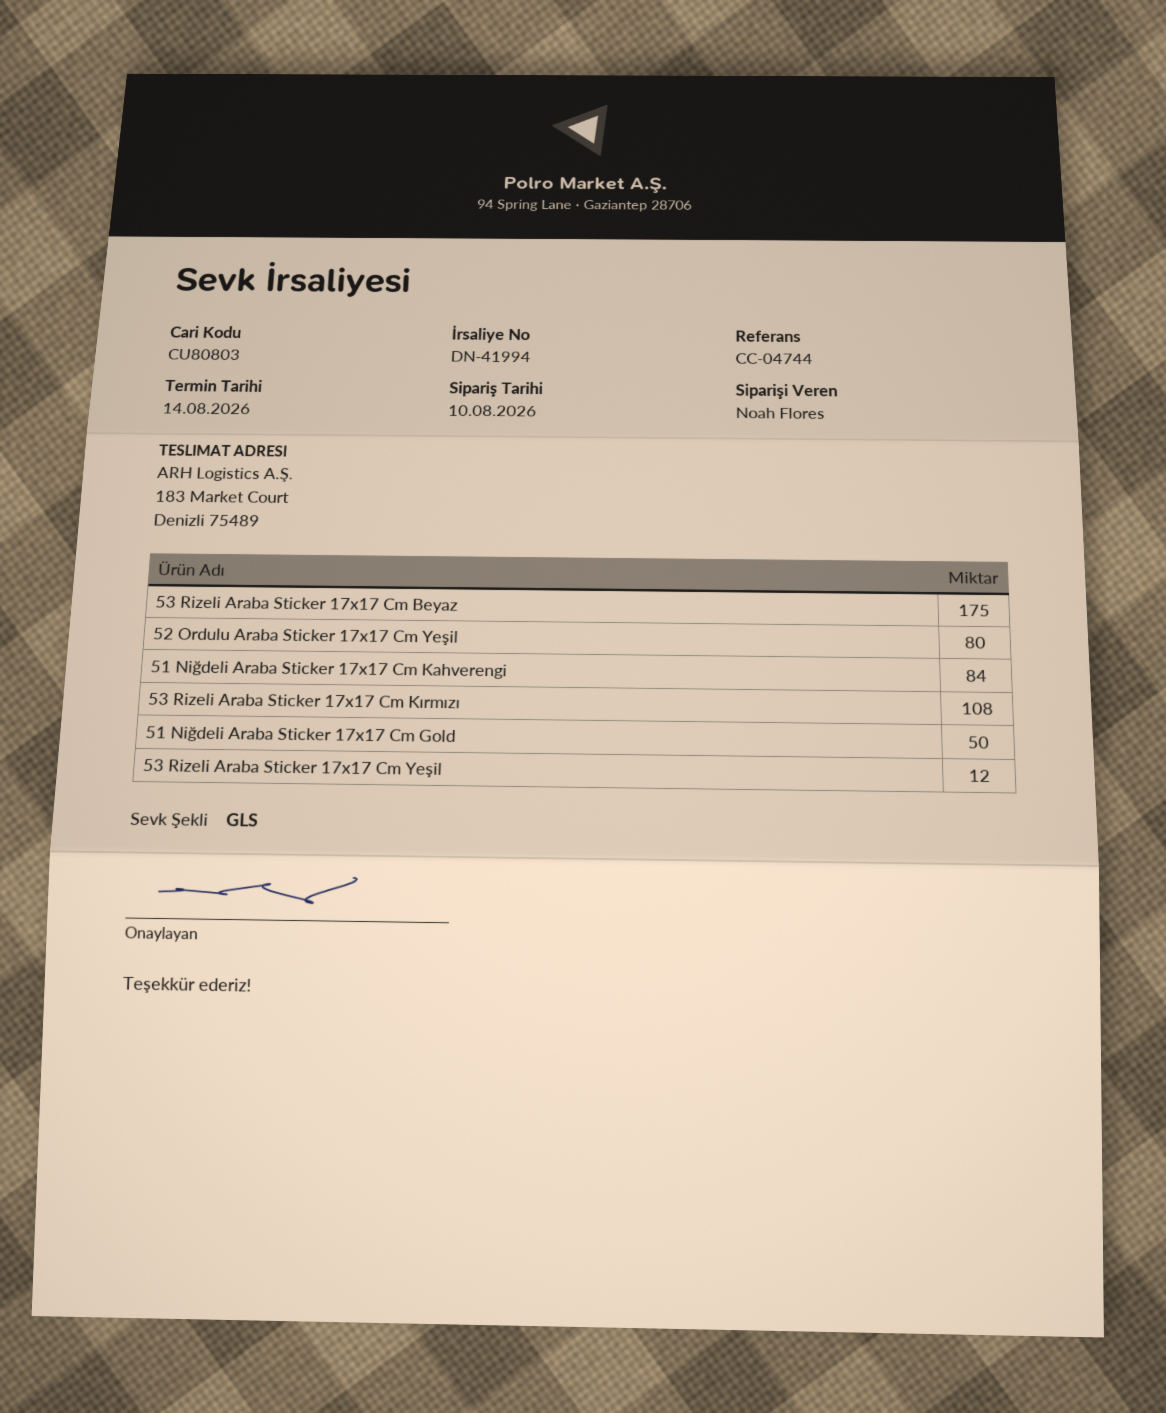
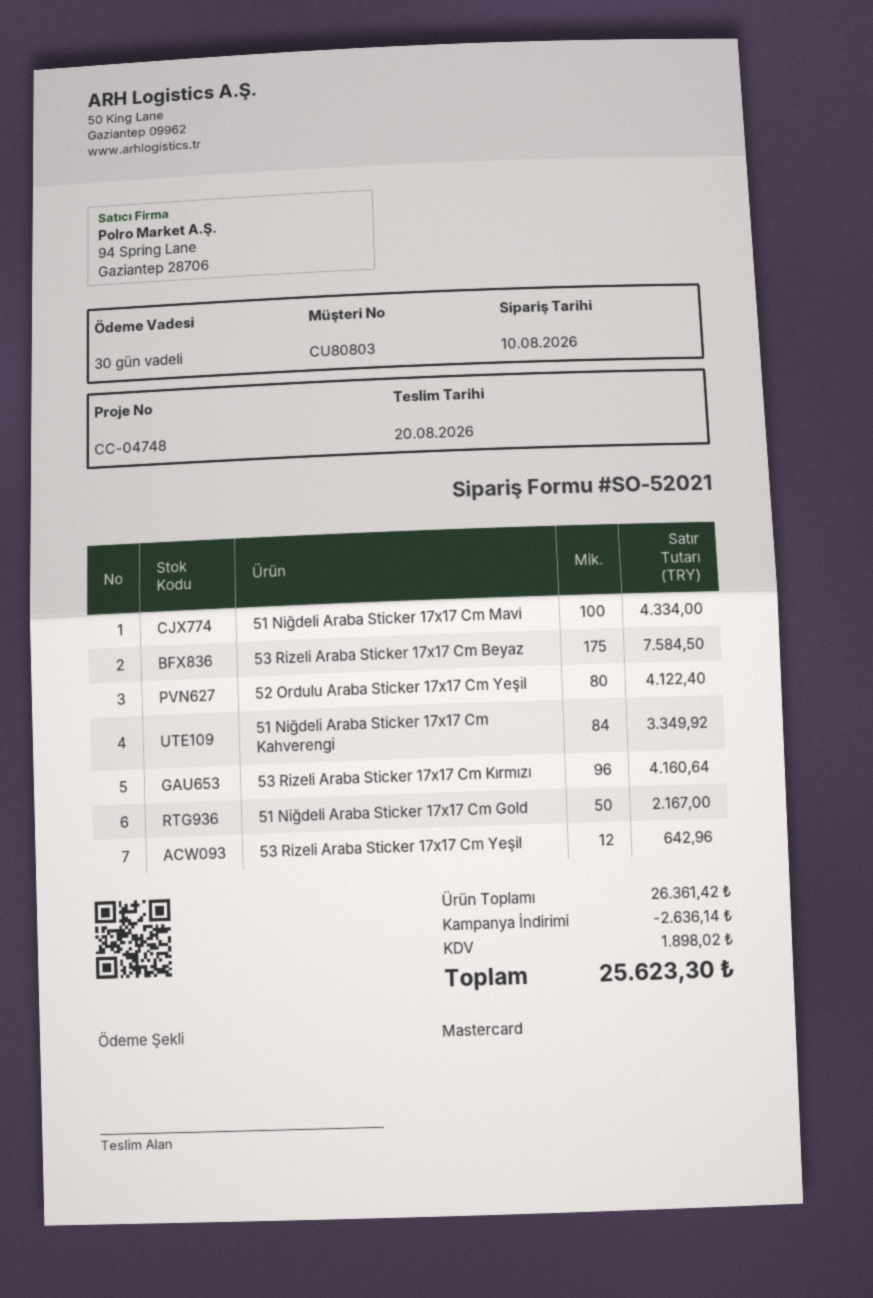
delivery date: 2026-08-14 -> 2026-08-20
reference: CC-04744 -> CC-04748
53 Rizeli Araba Sticker 17x17 Cm Kırmızı: 108 -> 96
51 Niğdeli Araba Sticker 17x17 Cm Mavi: none -> 100

